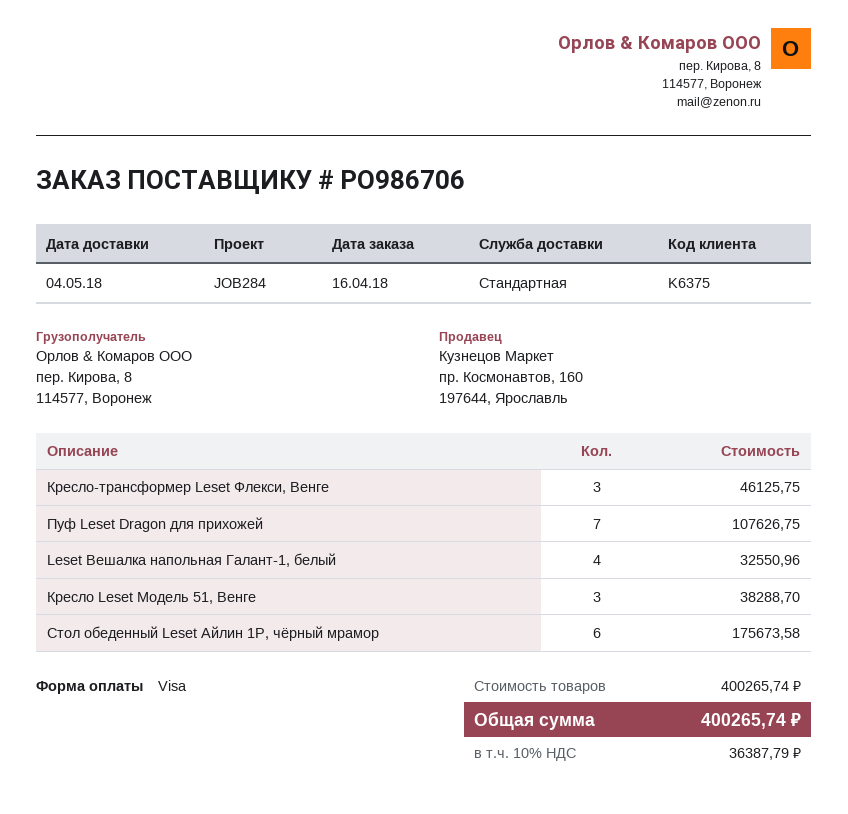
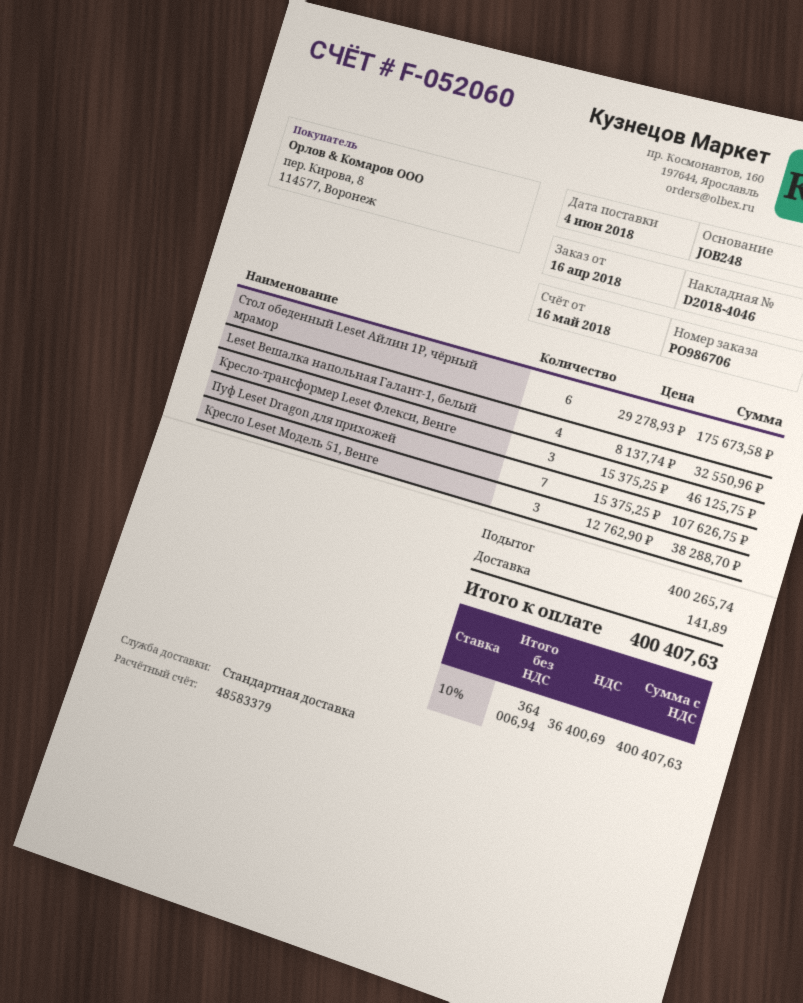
delivery date: 2018-05-04 -> 2018-06-04
reference: JOB284 -> JOB248
shipping: none -> 141.89
tax: 10% = 36387.79 -> 10% = 36400.69
total: 400265.74 -> 400407.63

